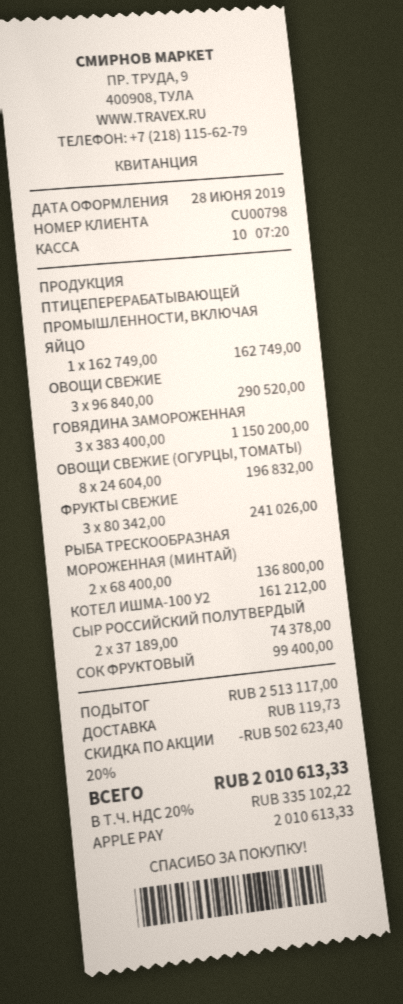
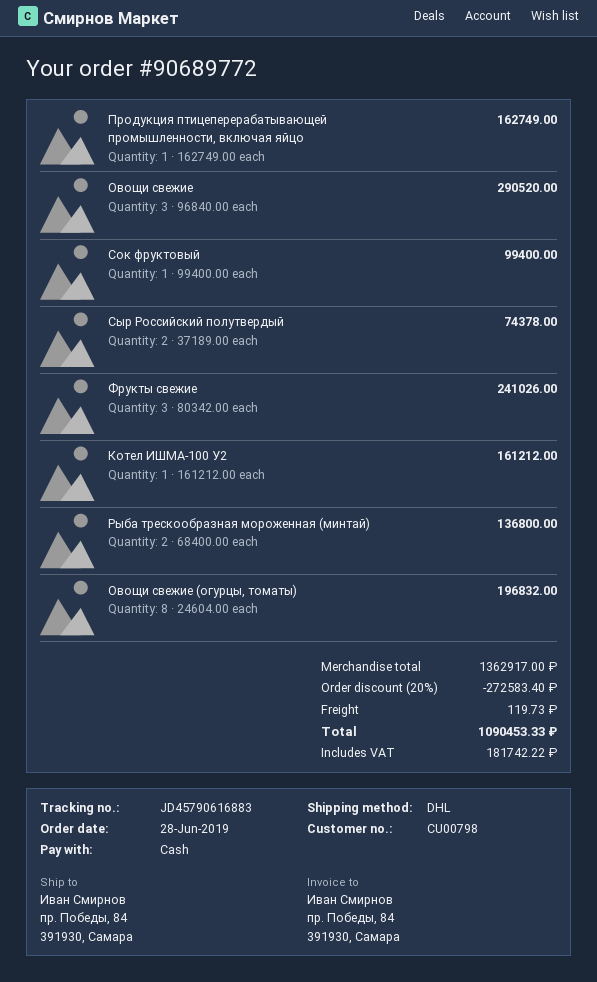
payment method: Apple Pay -> cash
ГОВЯДИНА ЗАМОРОЖЕННАЯ: 3 x 383400.00 = 1150200.00 -> none
subtotal: 2513117.00 -> 1362917.00
discount: 20% = 502623.40 -> 20% = 272583.40
tax: 335102.22 -> 181742.22
total: 2010613.33 -> 1090453.33

